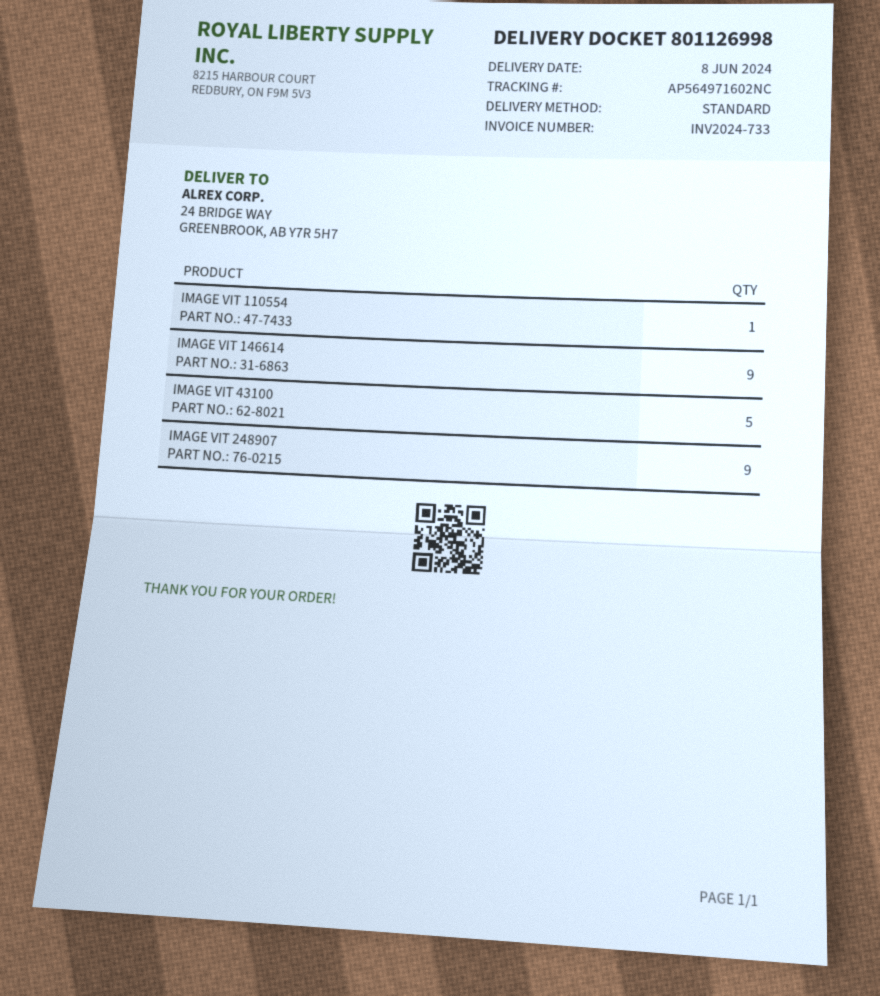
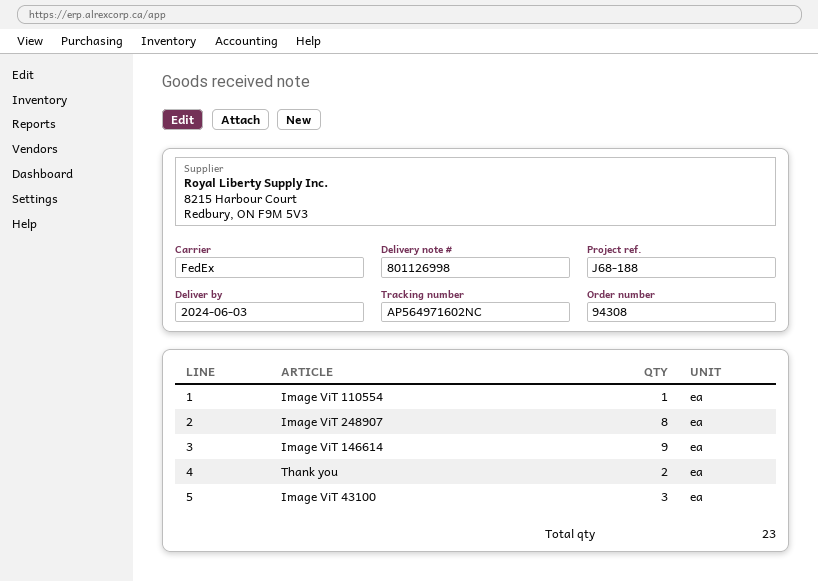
delivery date: 2024-06-08 -> 2024-06-03
shipping method: standard -> FedEx
IMAGE VIT 43100: 5 -> 3
IMAGE VIT 248907: 9 -> 8
Thank you: none -> 2

